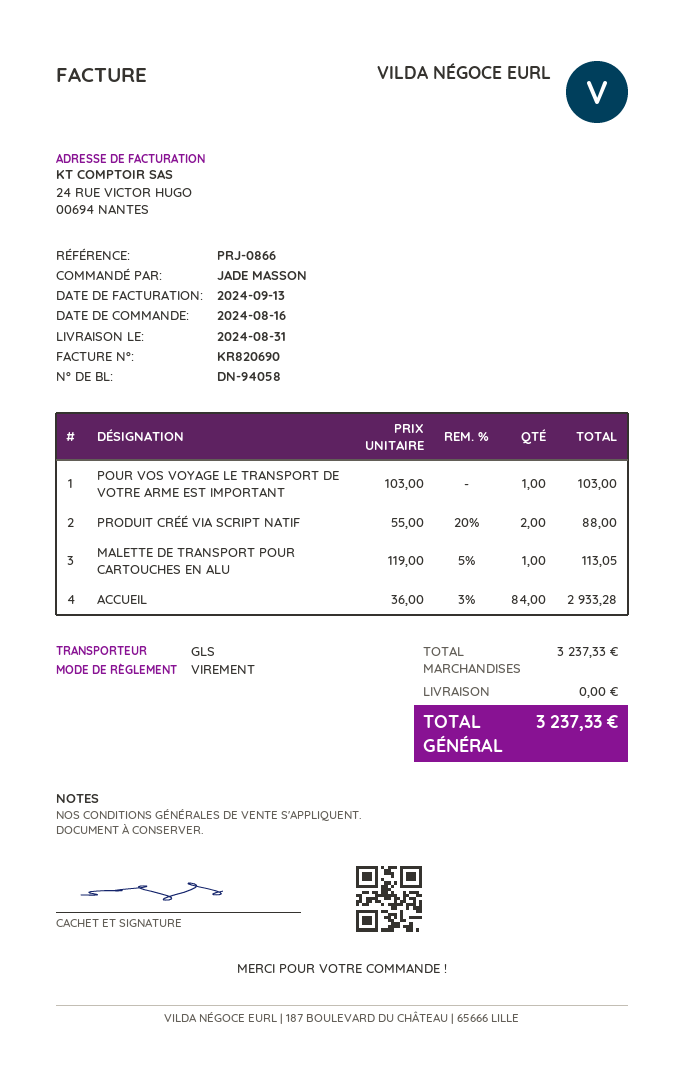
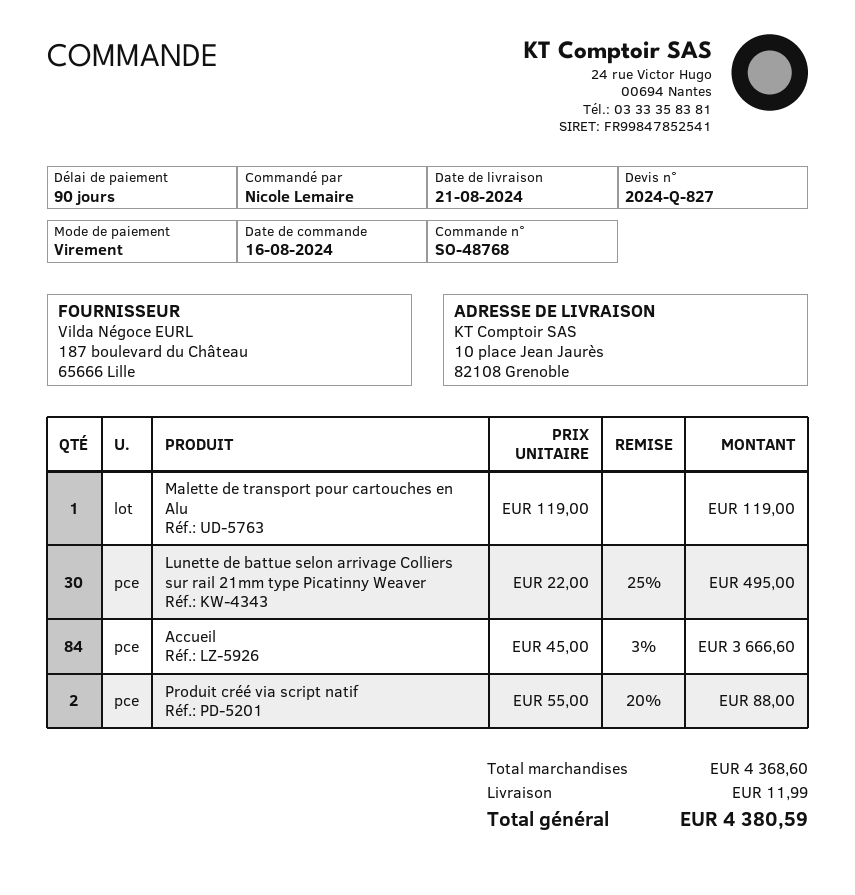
delivery date: 2024-08-31 -> 2024-08-21
ordered by: JADE MASSON -> Nicole Lemaire
POUR VOS VOYAGE LE TRANSPORT DE VOTRE ARME EST IMPORTANT: 1 x 103.00 = 103.00 -> none
MALETTE DE TRANSPORT POUR CARTOUCHES EN ALU: 1 x 119.00 - 5% = 113.05 -> 1 x 119.00 = 119.00
ACCUEIL: 84 x 36.00 - 3% = 2933.28 -> 84 x 45.00 - 3% = 3666.60
Lunette de battue selon arrivage Colliers sur rail 21mm type Picatinny Weaver: none -> 30 x 22.00 - 25% = 495.00
subtotal: 3237.33 -> 4368.60
shipping: 0.00 -> 11.99
total: 3237.33 -> 4380.59

